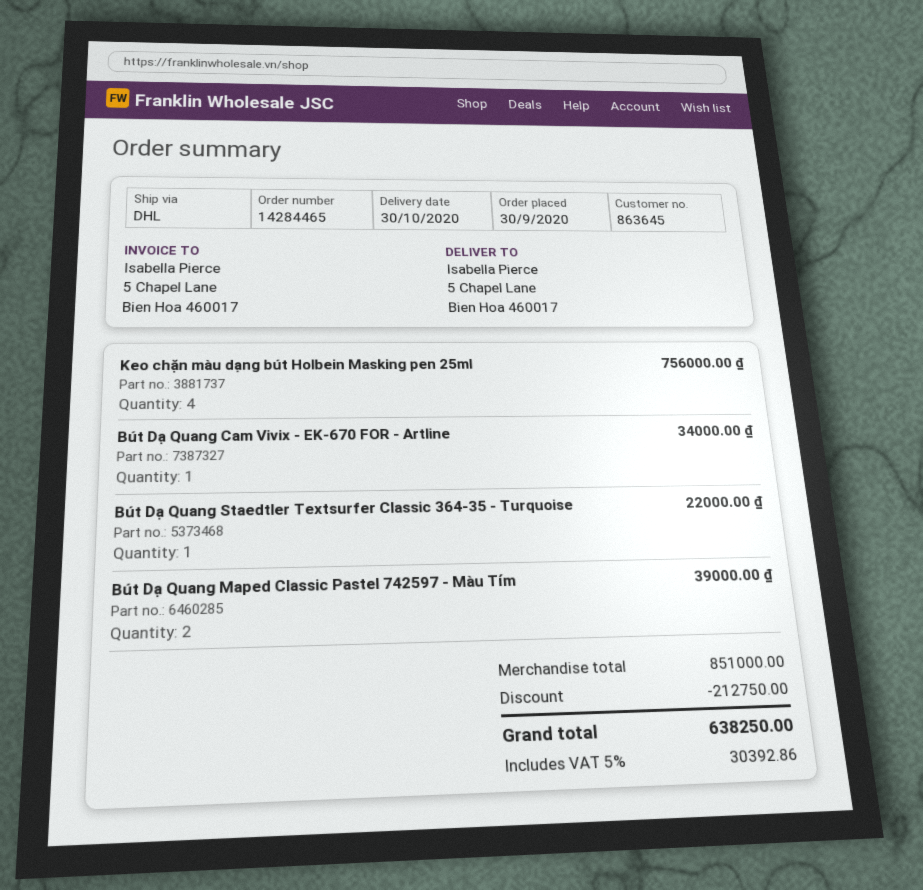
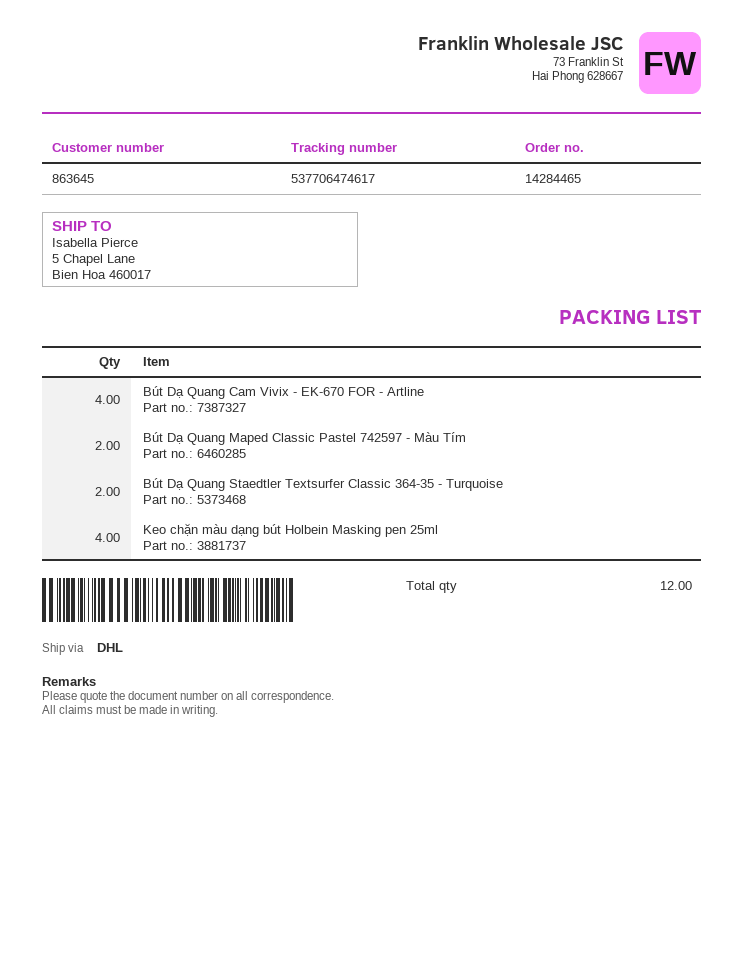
Bút Dạ Quang Cam Vivix - EK-670 FOR - Artline: 1 -> 4
Bút Dạ Quang Staedtler Textsurfer Classic 364-35 - Turquoise: 1 -> 2

